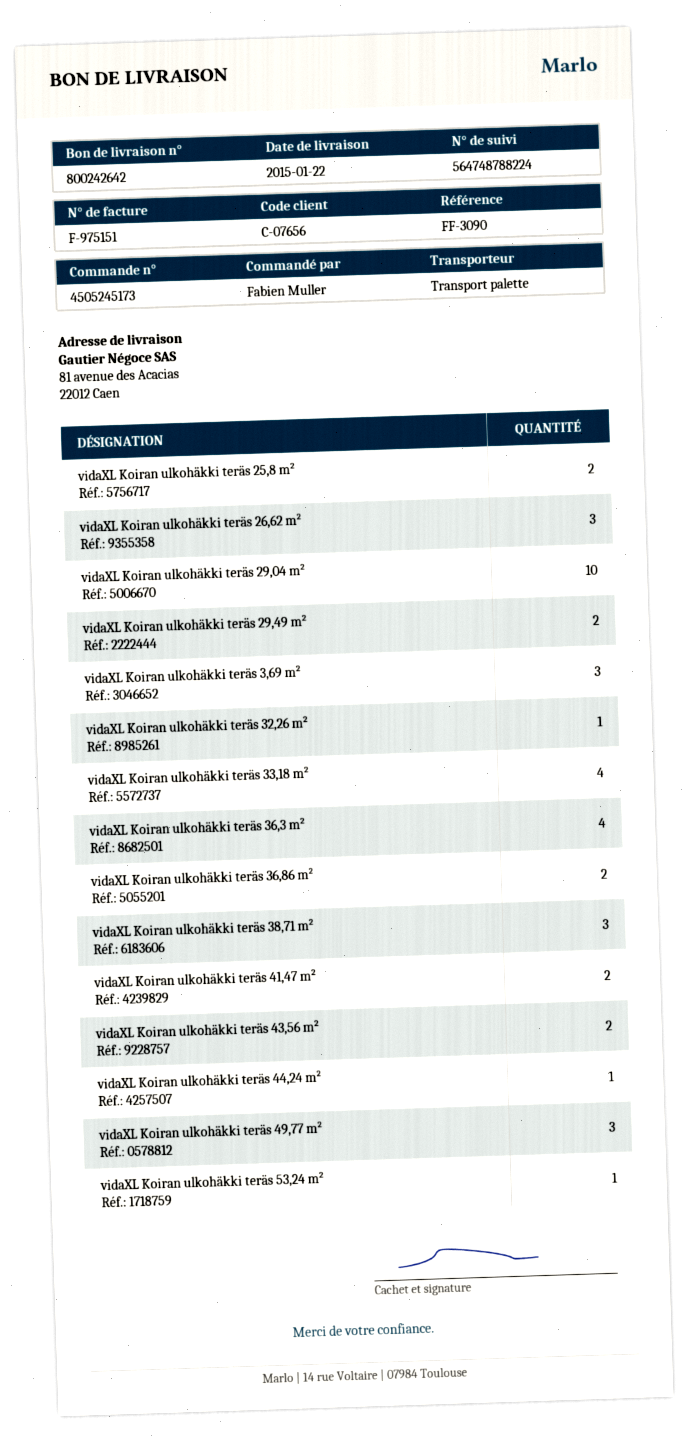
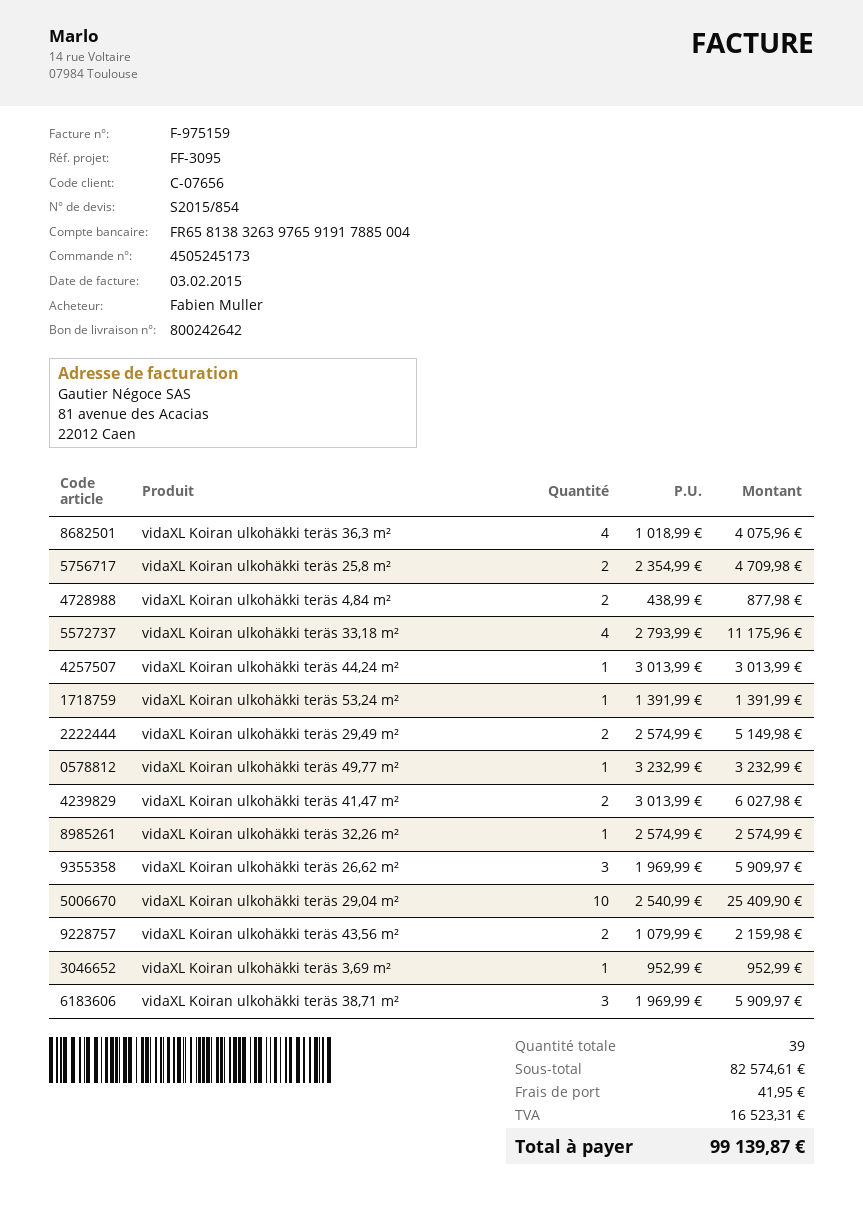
invoice number: F-975151 -> F-975159
reference: FF-3090 -> FF-3095
vidaXL Koiran ulkohäkki teräs 3,69 m²: 3 -> 1
vidaXL Koiran ulkohäkki teräs 36,86 m²: 2 -> none
vidaXL Koiran ulkohäkki teräs 49,77 m²: 3 -> 1
vidaXL Koiran ulkohäkki teräs 4,84 m²: none -> 2

